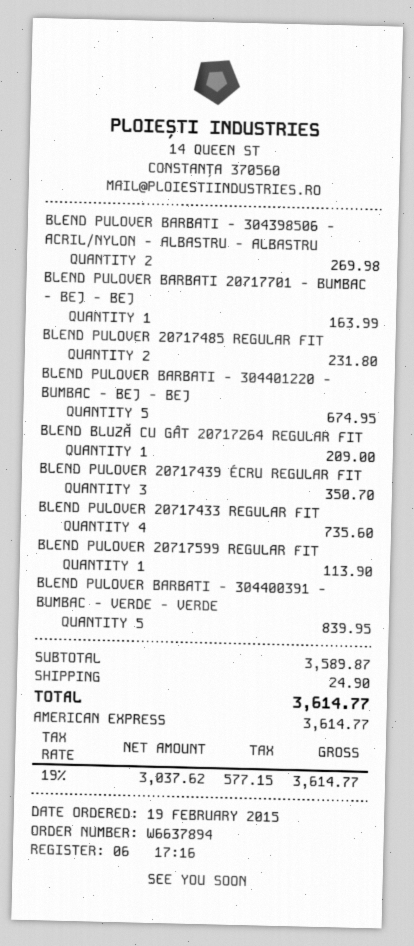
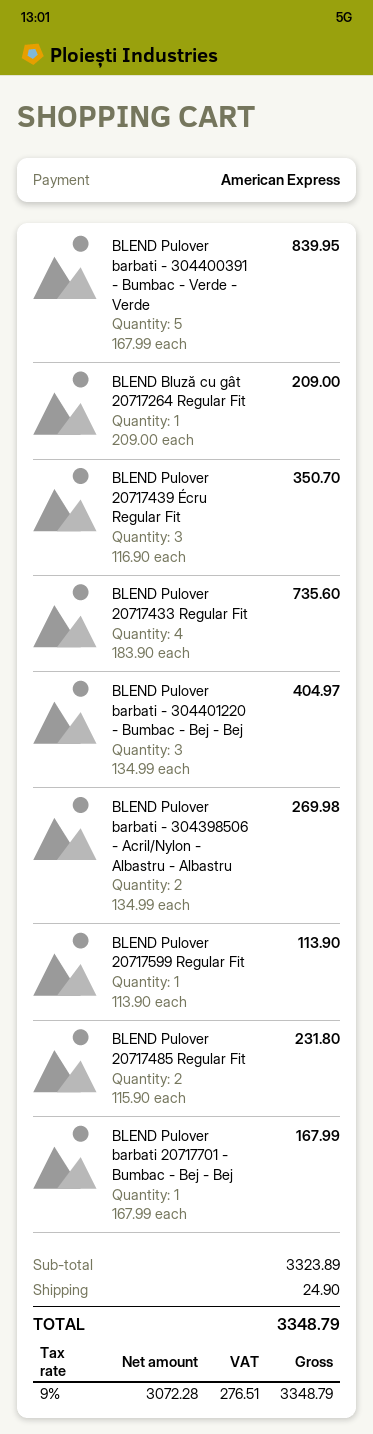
BLEND PULOVER BARBATI 20717701 - BUMBAC - BEJ - BEJ: 1 for 163.99 -> 1 for 167.99
BLEND PULOVER BARBATI - 304401220 - BUMBAC - BEJ - BEJ: 5 for 674.95 -> 3 for 404.97
subtotal: 3589.87 -> 3323.89
net: 3037.62 -> 3072.28
tax: 19% = 577.15 -> 9% = 276.51
total: 3614.77 -> 3348.79

